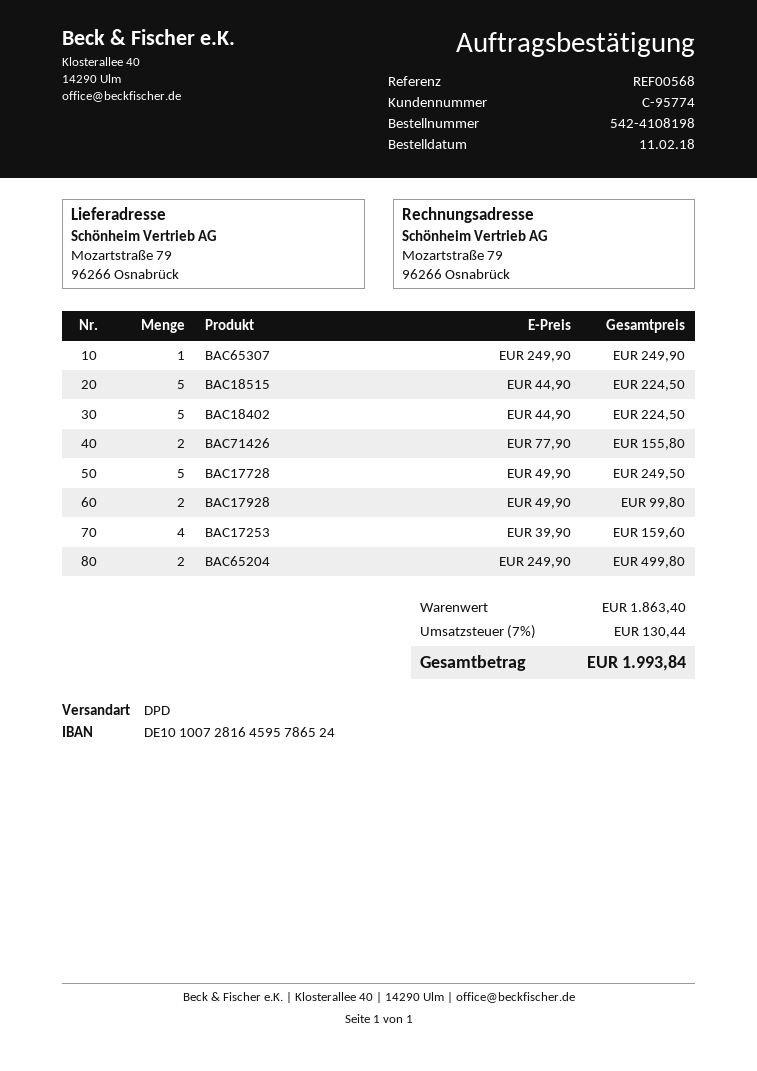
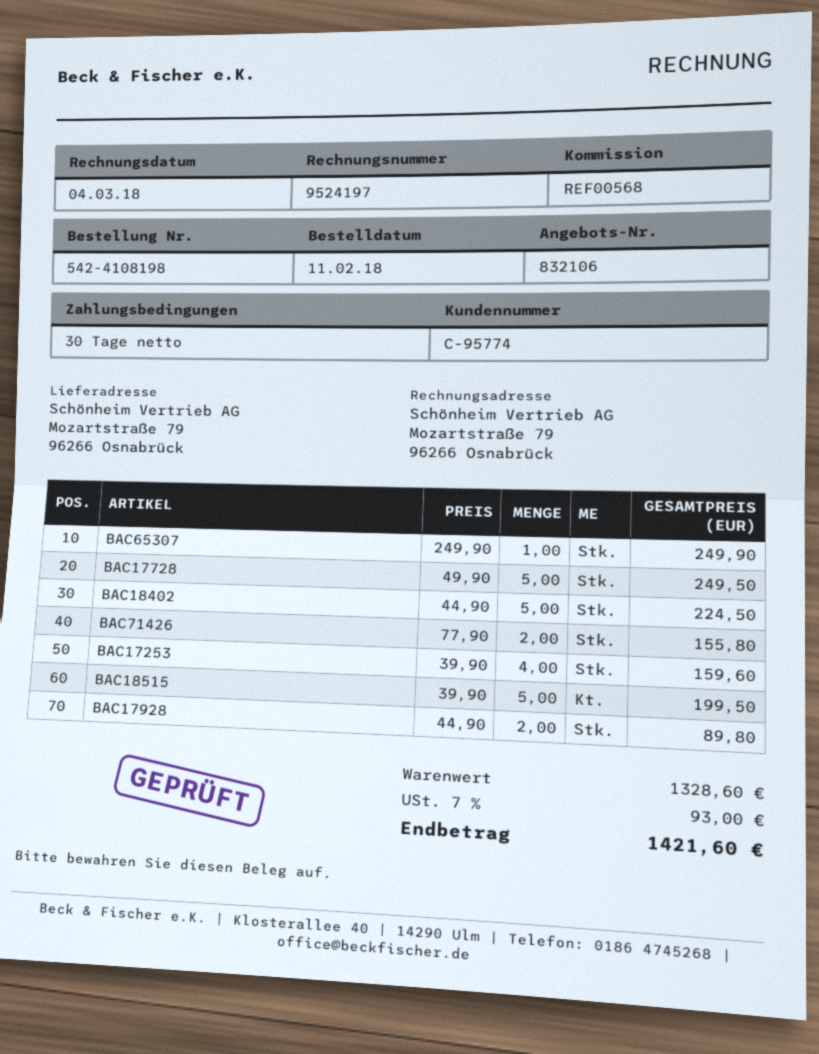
BAC18515: 5 x 44.90 = 224.50 -> 5 x 39.90 = 199.50
BAC17928: 2 x 49.90 = 99.80 -> 2 x 44.90 = 89.80
BAC65204: 2 x 249.90 = 499.80 -> none
subtotal: 1863.40 -> 1328.60
tax: 7% = 130.44 -> 7% = 93.00
total: 1993.84 -> 1421.60

